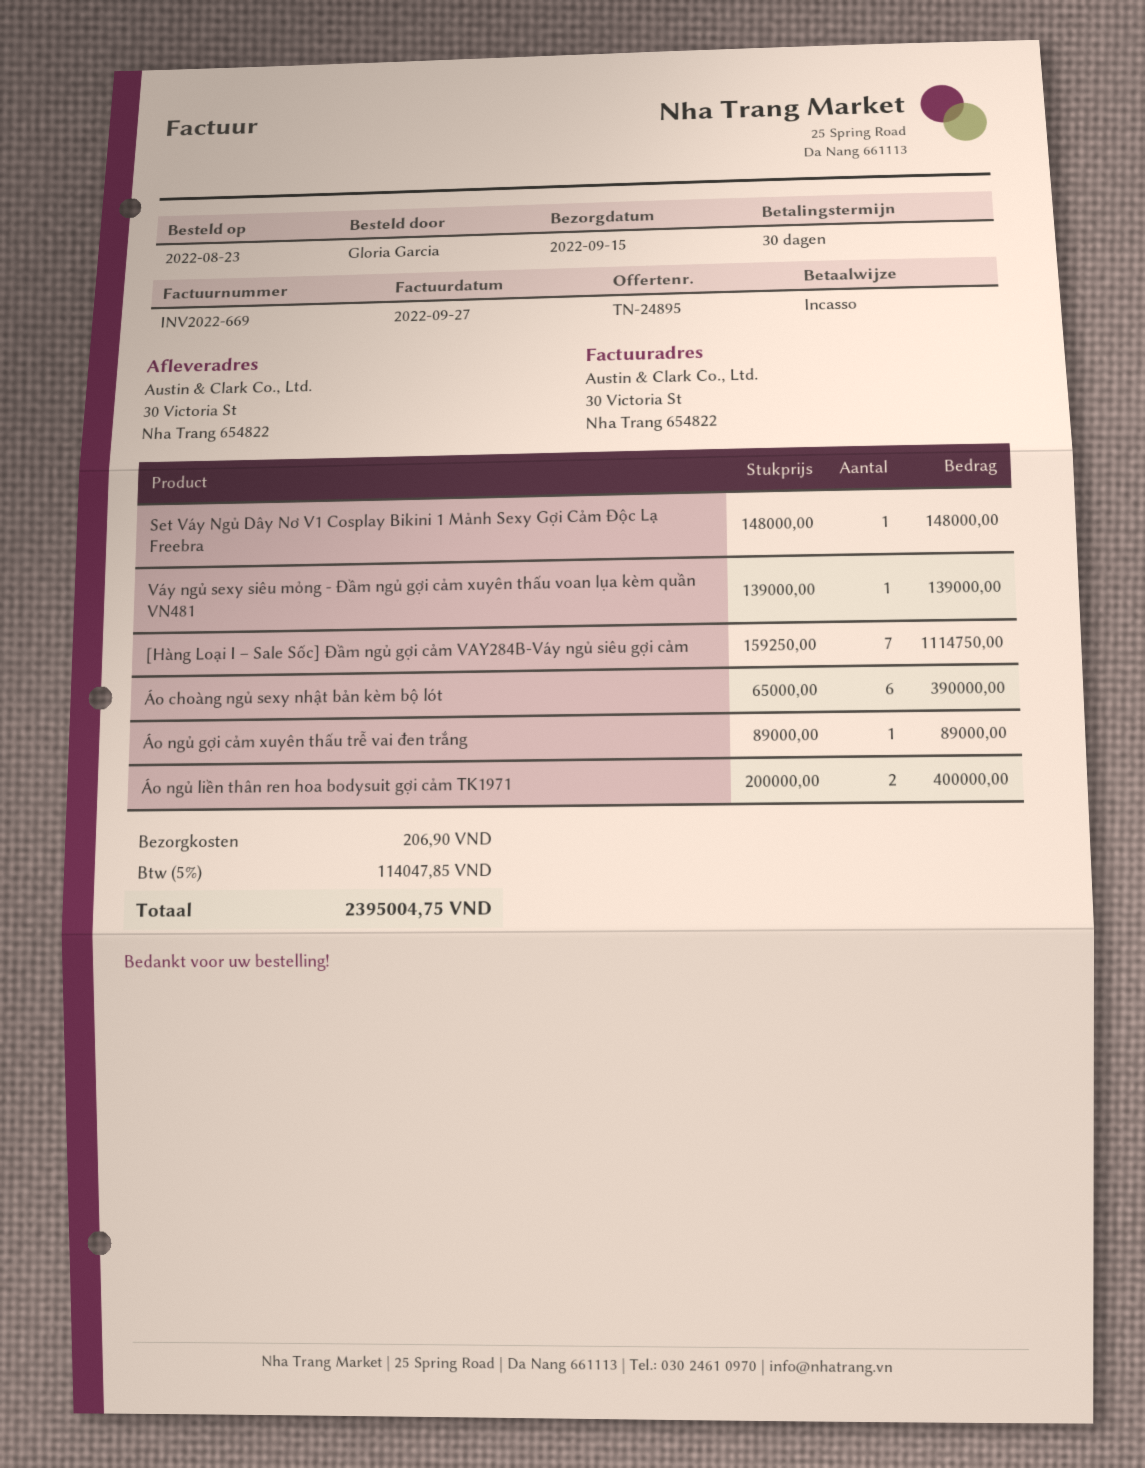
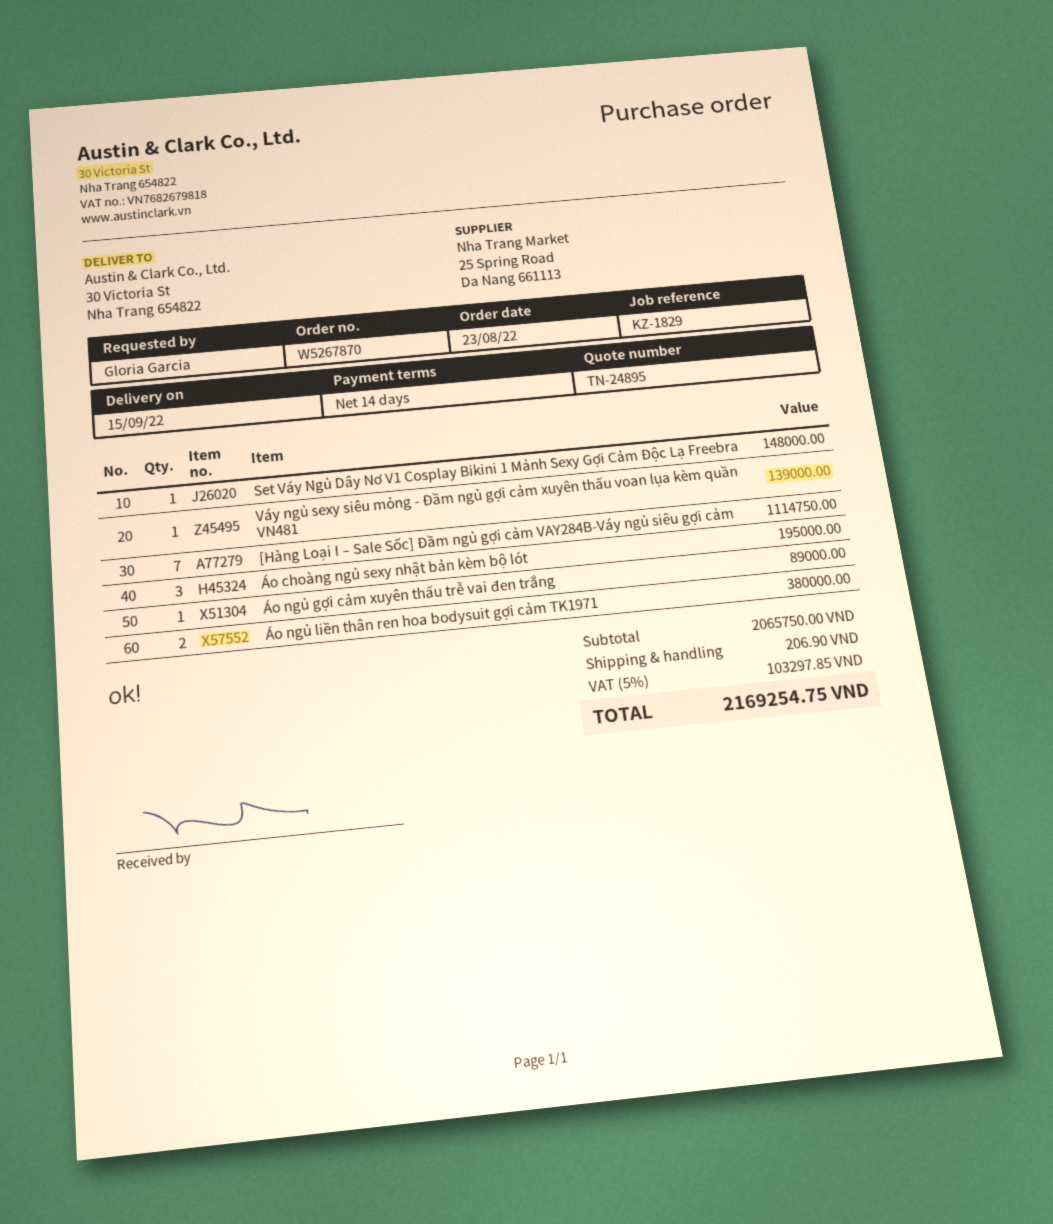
payment terms: 30 days -> 14 days
Áo choàng ngủ sexy nhật bản kèm bộ lót: 6 for 390000.00 -> 3 for 195000.00
Áo ngủ liền thân ren hoa bodysuit gợi cảm TK1971: 2 for 400000.00 -> 2 for 380000.00
tax: 5% = 114047.85 -> 5% = 103297.85
total: 2395004.75 -> 2169254.75

